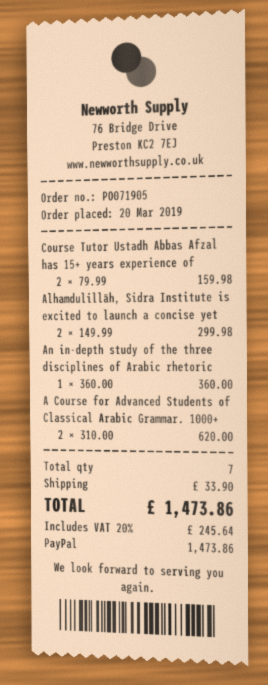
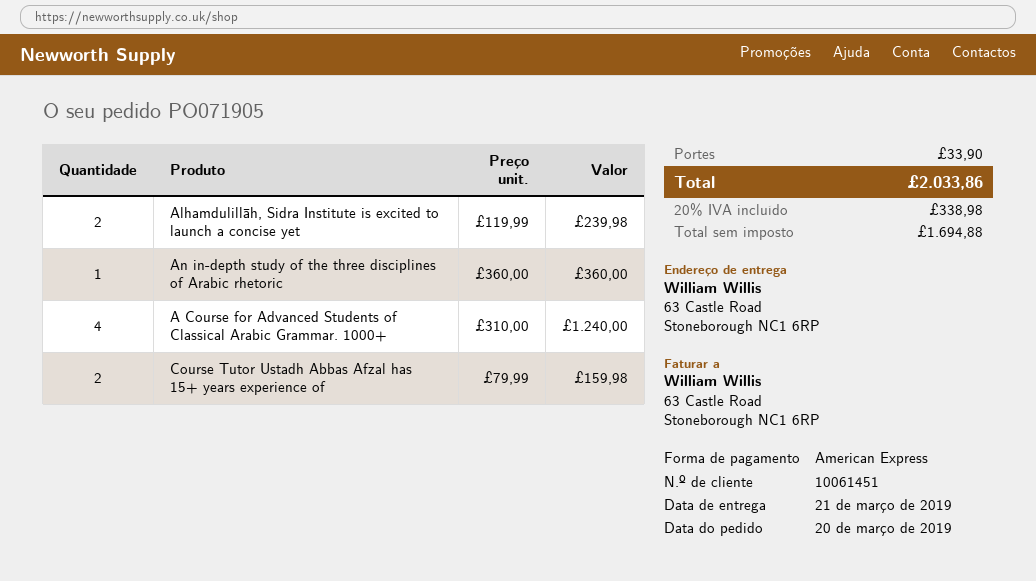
payment method: PayPal -> American Express
Alhamdulillāh, Sidra Institute is excited to launch a concise yet: 2 x 149.99 = 299.98 -> 2 x 119.99 = 239.98
A Course for Advanced Students of Classical Arabic Grammar. 1000+: 2 x 310.00 = 620.00 -> 4 x 310.00 = 1240.00
tax: 20% = 245.64 -> 20% = 338.98
total: 1473.86 -> 2033.86

